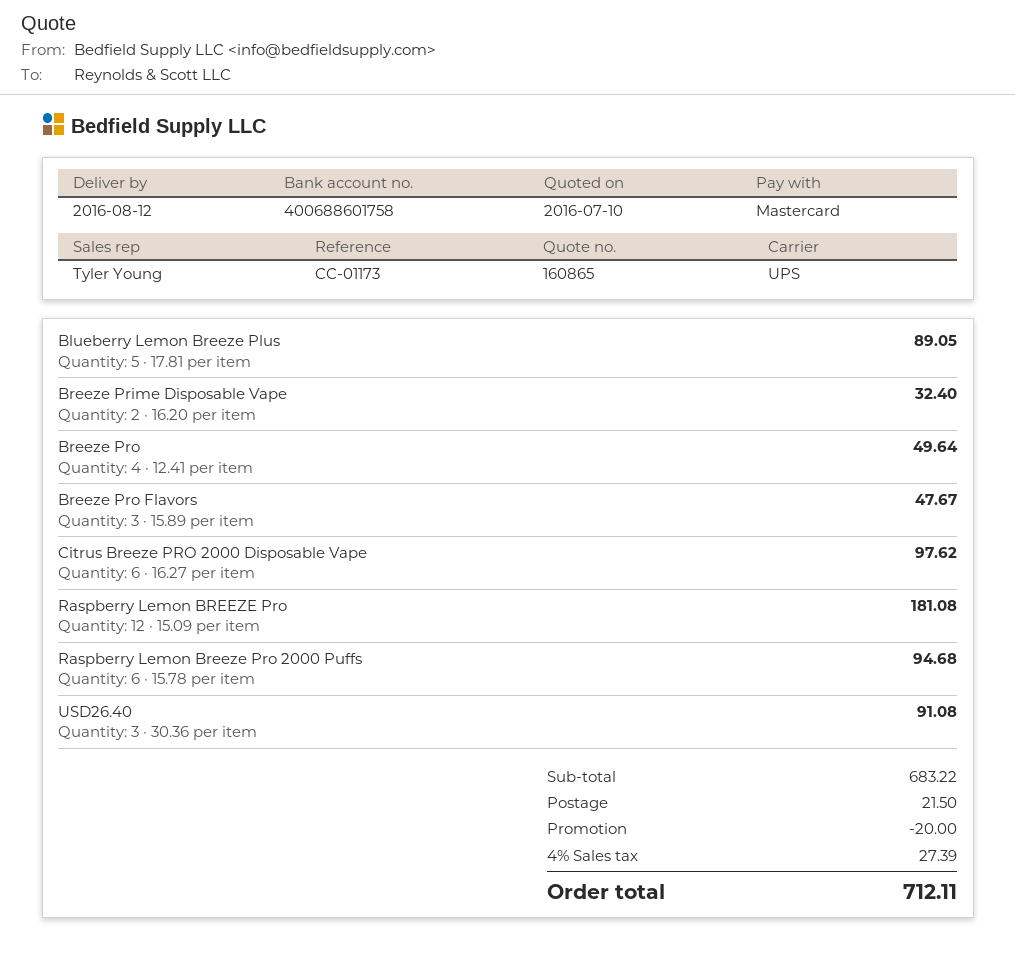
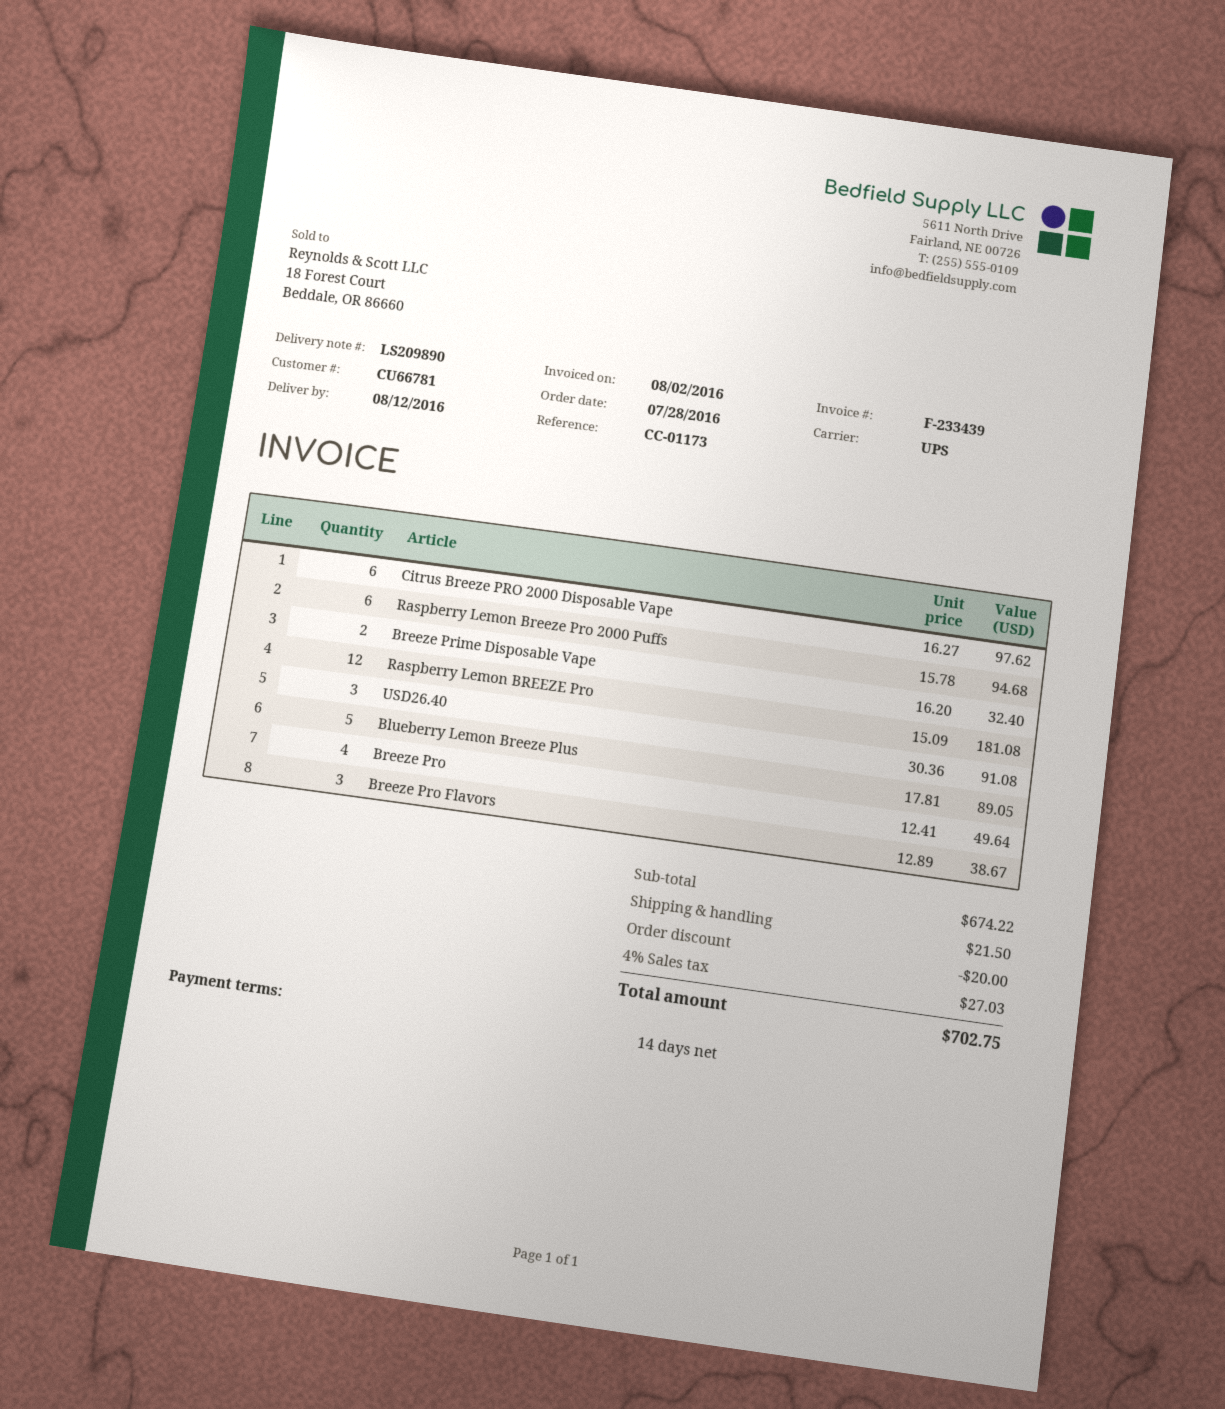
Breeze Pro Flavors: 3 x 15.89 = 47.67 -> 3 x 12.89 = 38.67
subtotal: 683.22 -> 674.22
tax: 4% = 27.39 -> 4% = 27.03
total: 712.11 -> 702.75

